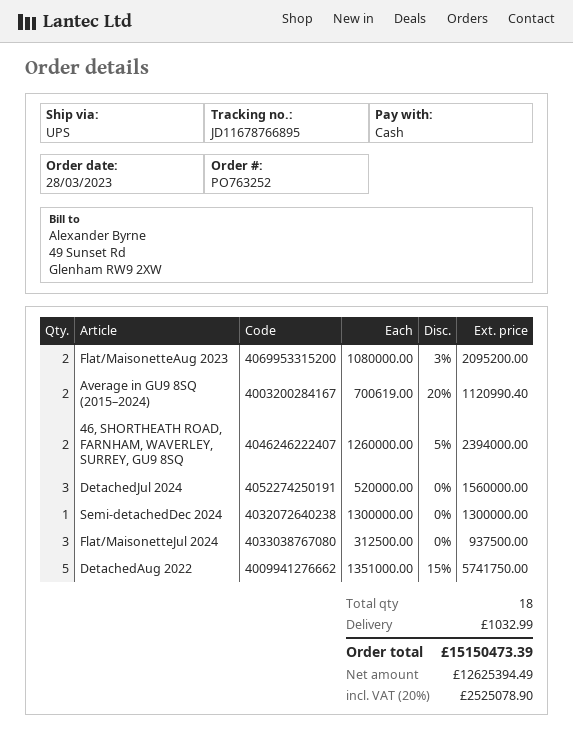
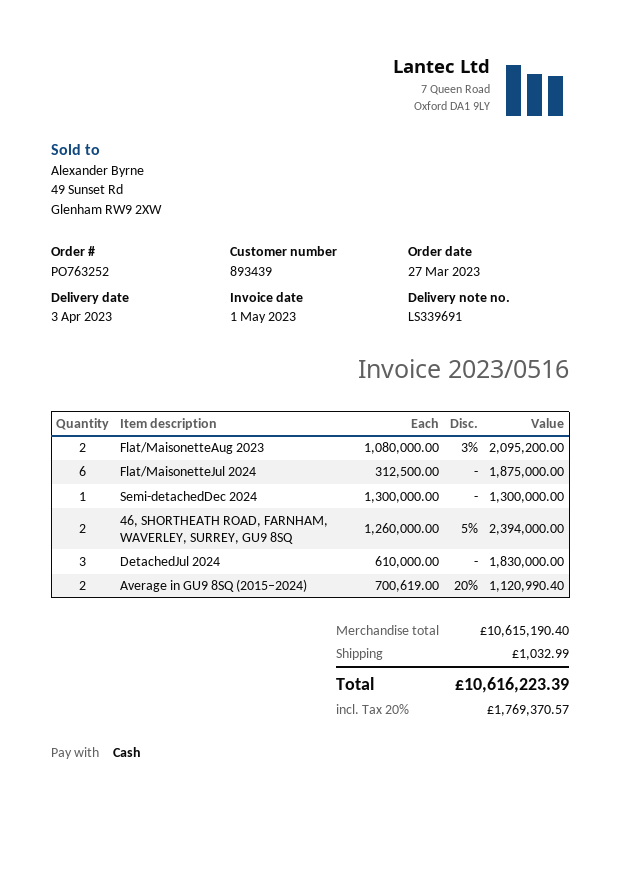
order date: 2023-03-28 -> 2023-03-27
DetachedJul 2024: 3 x 520000.00 = 1560000.00 -> 3 x 610000.00 = 1830000.00
Flat/MaisonetteJul 2024: 3 x 312500.00 = 937500.00 -> 6 x 312500.00 = 1875000.00
DetachedAug 2022: 5 x 1351000.00 - 15% = 5741750.00 -> none
tax: 20% = 2525078.90 -> 20% = 1769370.57
total: 15150473.39 -> 10616223.39

